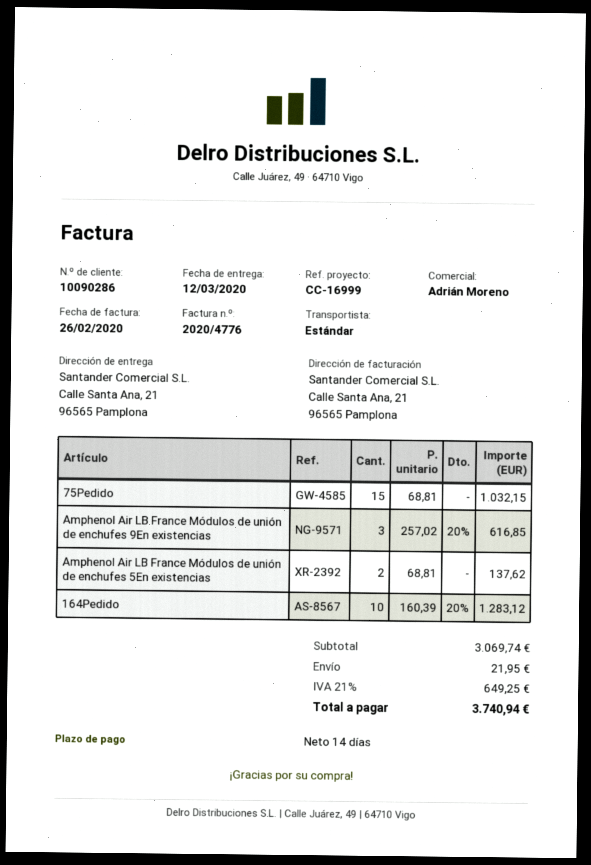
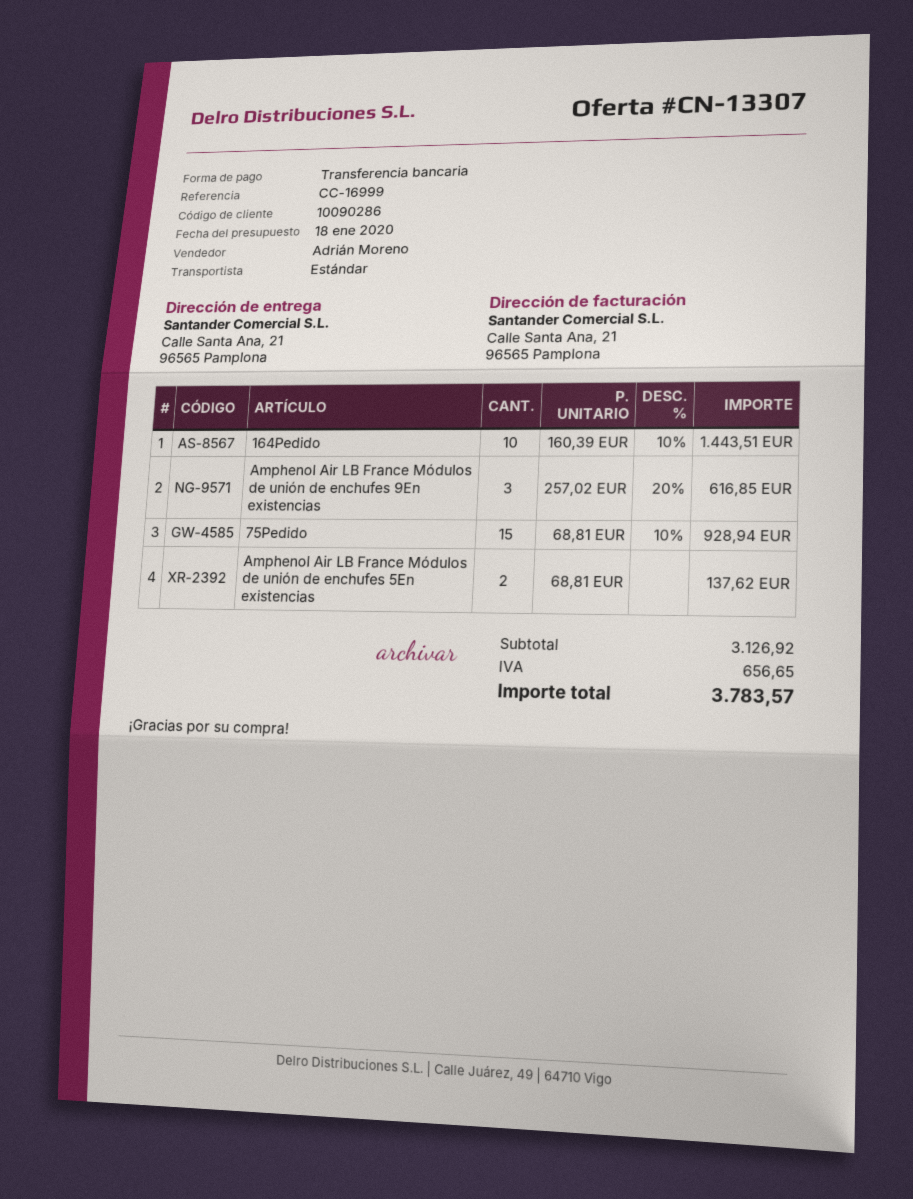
75Pedido: 15 x 68.81 = 1032.15 -> 15 x 68.81 - 10% = 928.94
164Pedido: 10 x 160.39 - 20% = 1283.12 -> 10 x 160.39 - 10% = 1443.51
subtotal: 3069.74 -> 3126.92
shipping: 21.95 -> none
tax: 649.25 -> 656.65
total: 3740.94 -> 3783.57

